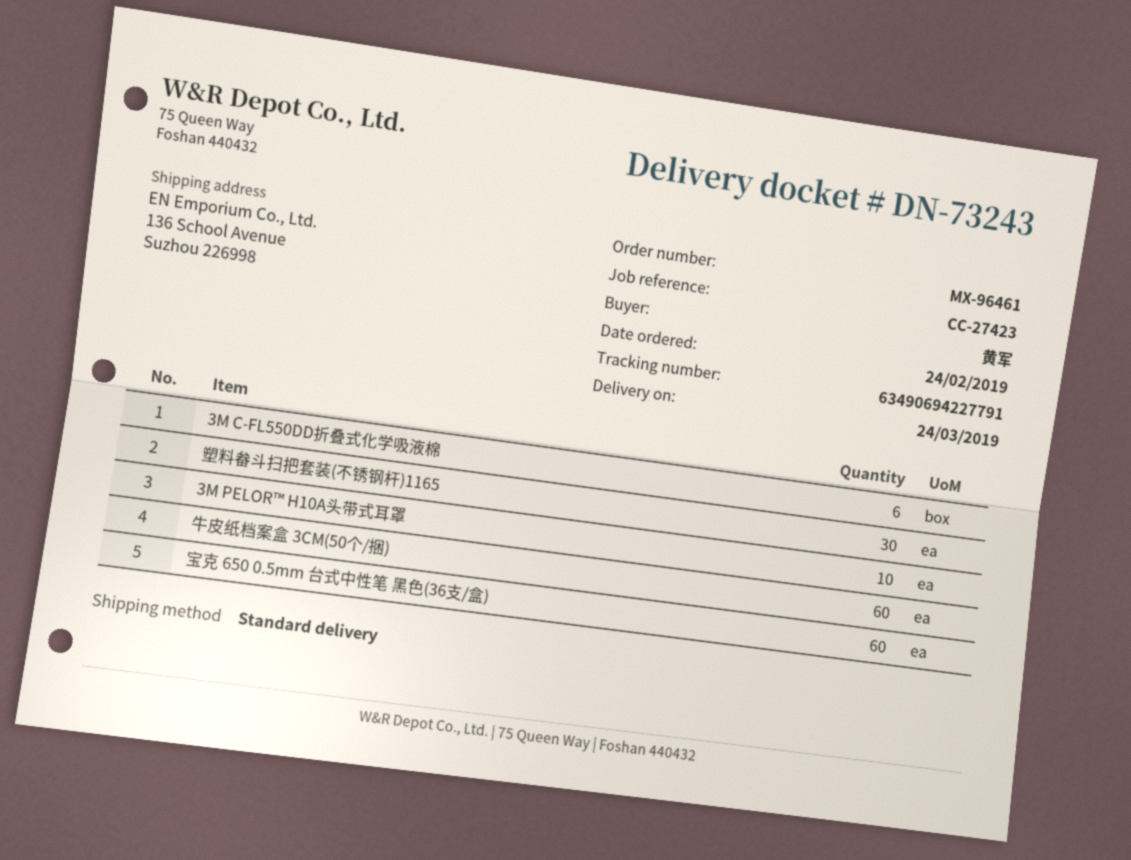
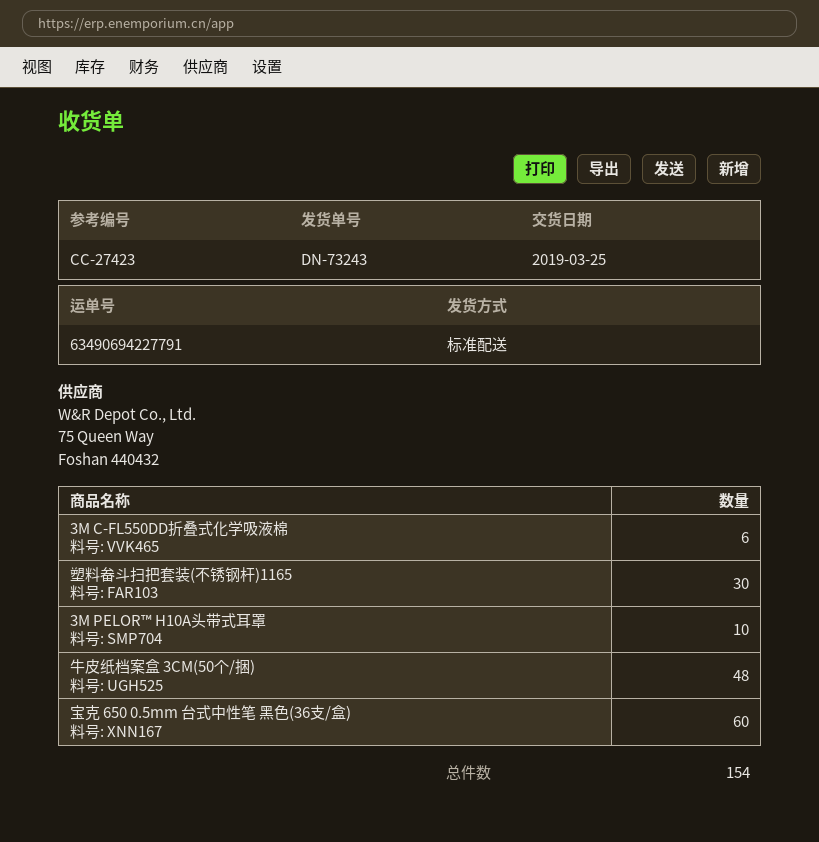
delivery date: 2019-03-24 -> 2019-03-25
牛皮纸档案盒 3CM(50个/捆): 60 -> 48

